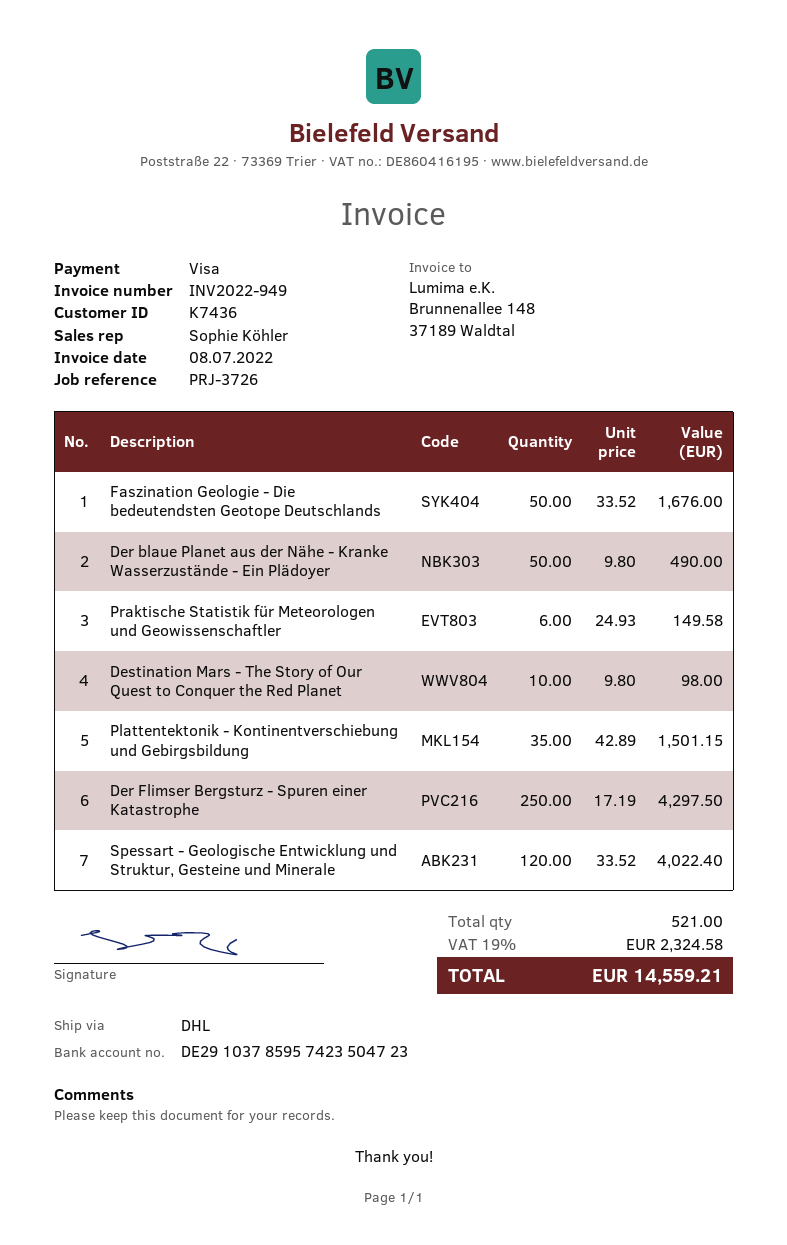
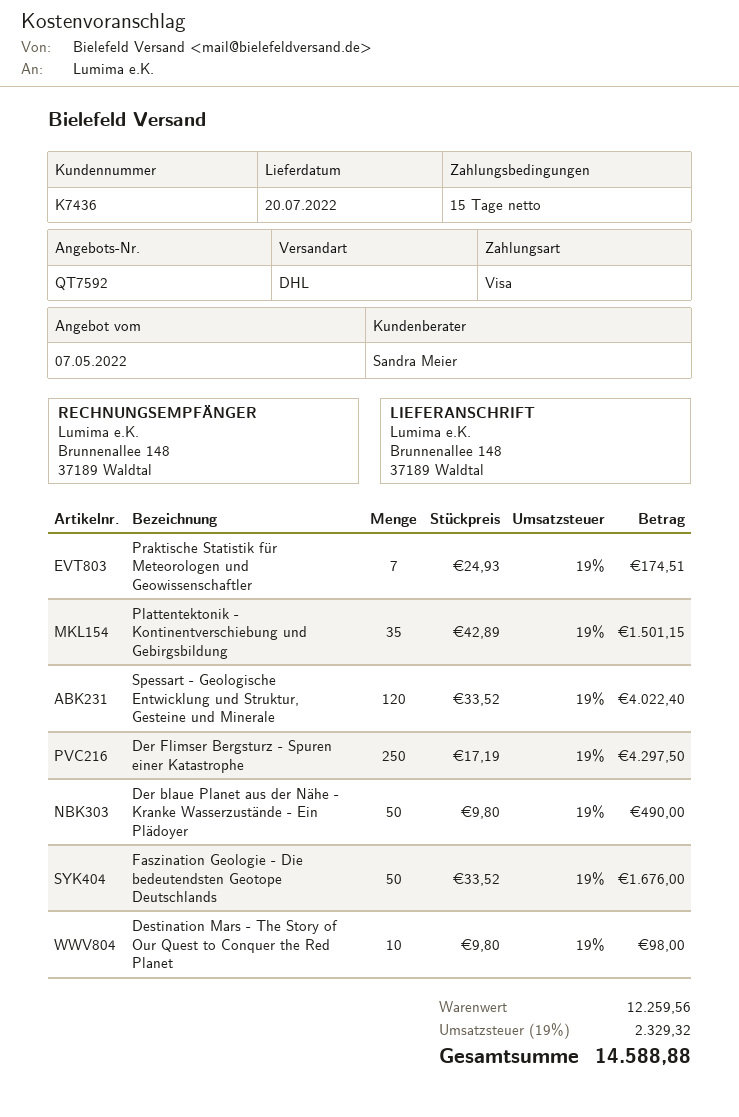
sales rep: Sophie Köhler -> Sandra Meier
Praktische Statistik für Meteorologen und Geowissenschaftler: 6 x 24.93 = 149.58 -> 7 x 24.93 = 174.51
tax: 19% = 2324.58 -> 19% = 2329.32
total: 14559.21 -> 14588.88

